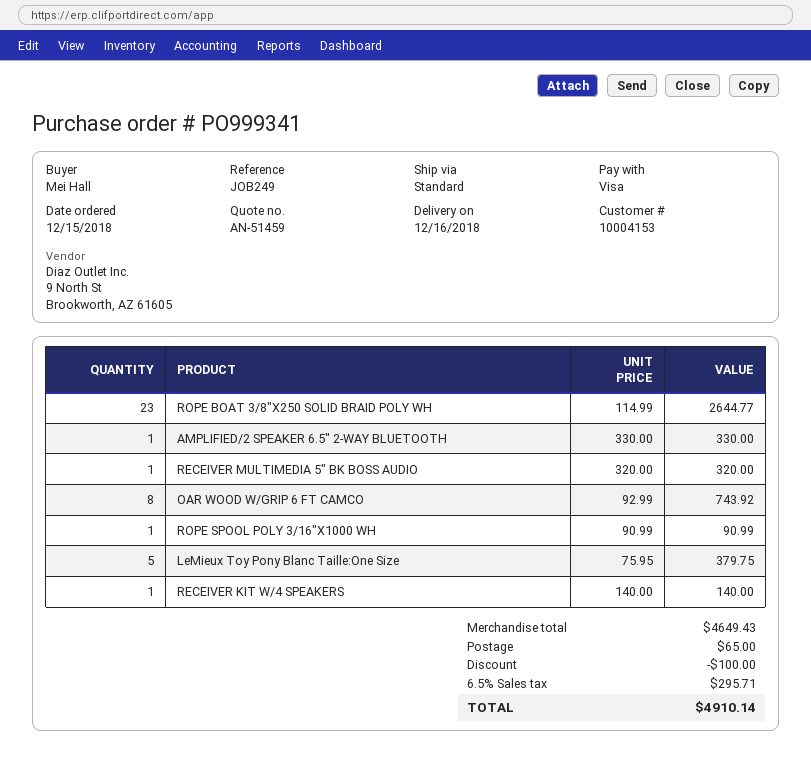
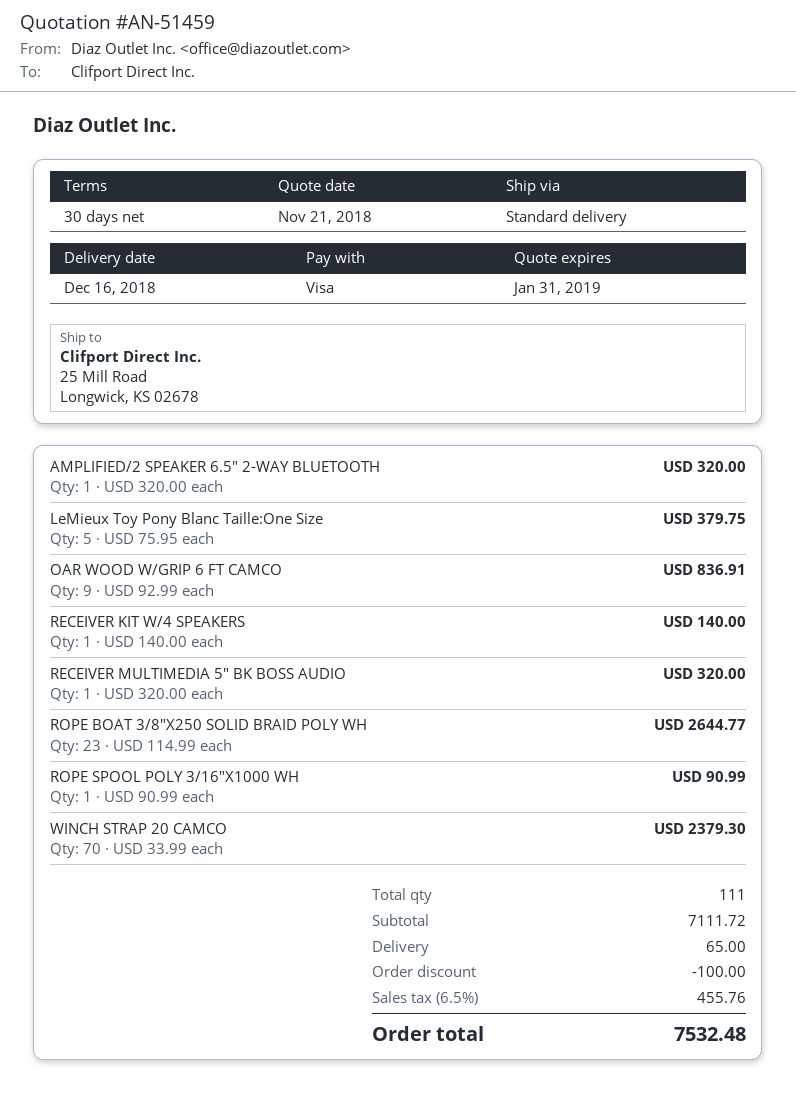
AMPLIFIED/2 SPEAKER 6.5" 2-WAY BLUETOOTH: 1 x 330.00 = 330.00 -> 1 x 320.00 = 320.00
OAR WOOD W/GRIP 6 FT CAMCO: 8 x 92.99 = 743.92 -> 9 x 92.99 = 836.91
WINCH STRAP 20 CAMCO: none -> 70 x 33.99 = 2379.30
subtotal: 4649.43 -> 7111.72
tax: 6.5% = 295.71 -> 6.5% = 455.76
total: 4910.14 -> 7532.48

